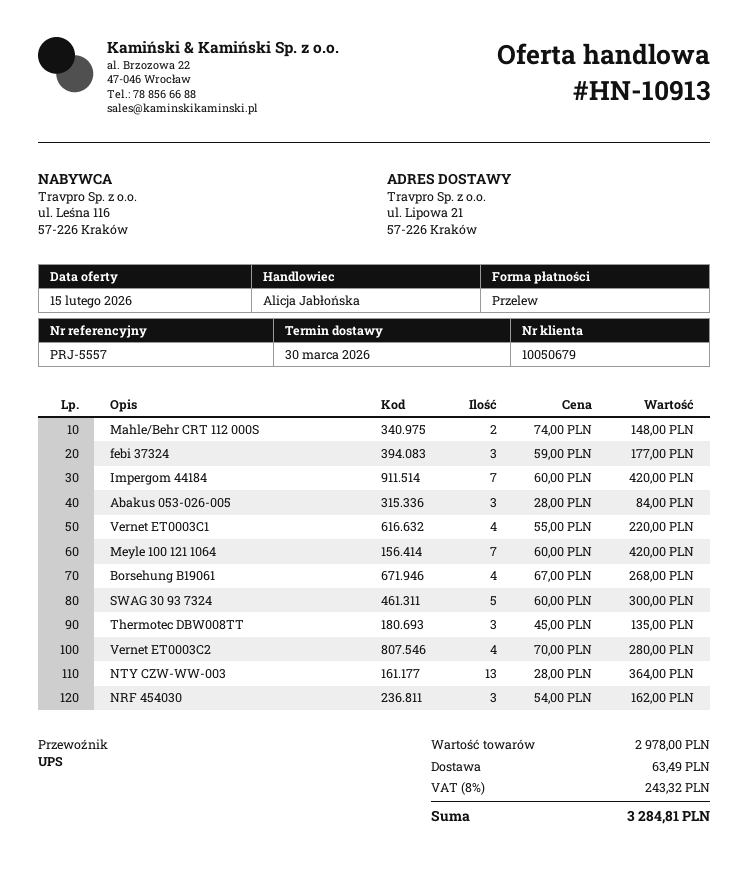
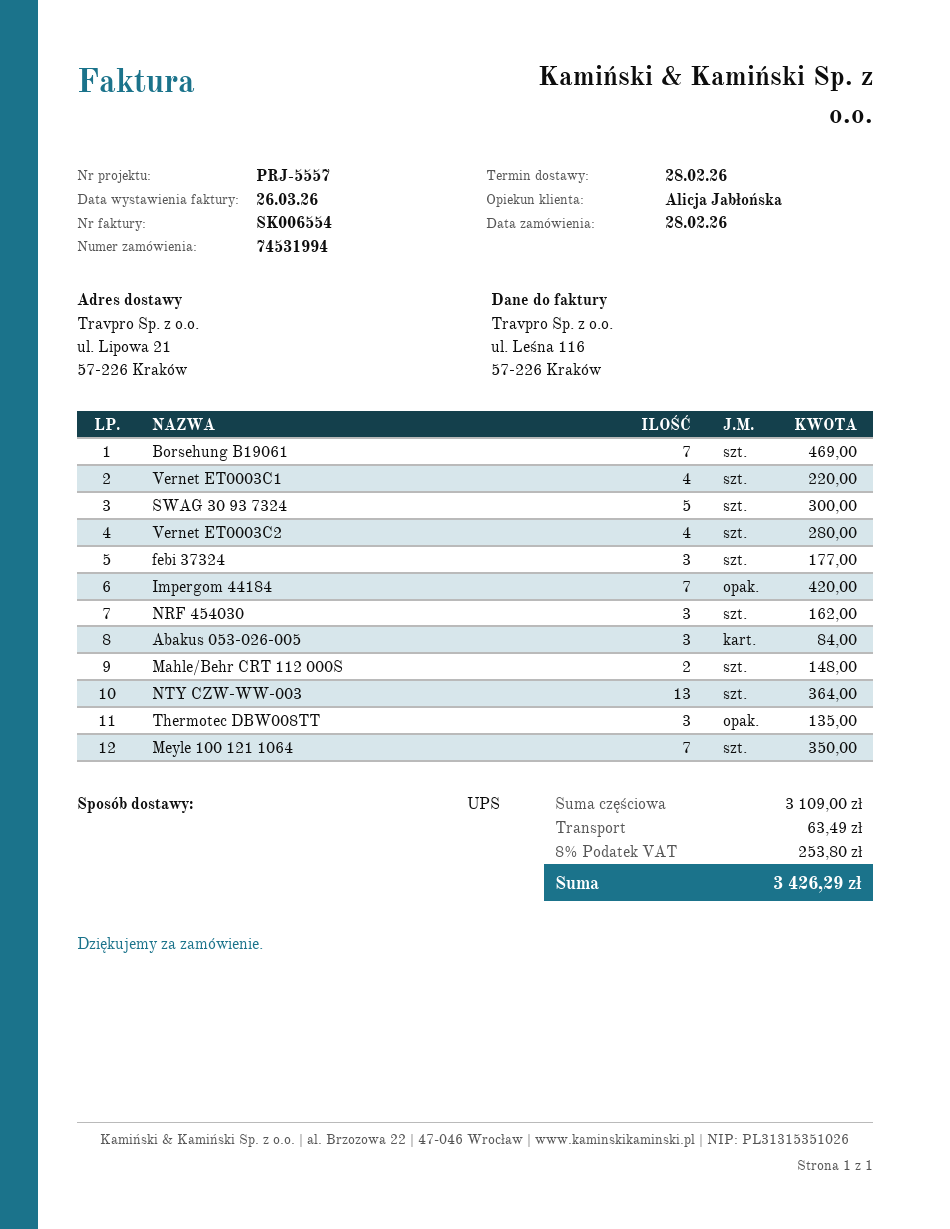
delivery date: 2026-03-30 -> 2026-02-28
Meyle 100 121 1064: 7 for 420.00 -> 7 for 350.00
Borsehung B19061: 4 for 268.00 -> 7 for 469.00
subtotal: 2978.00 -> 3109.00
tax: 8% = 243.32 -> 8% = 253.80
total: 3284.81 -> 3426.29

